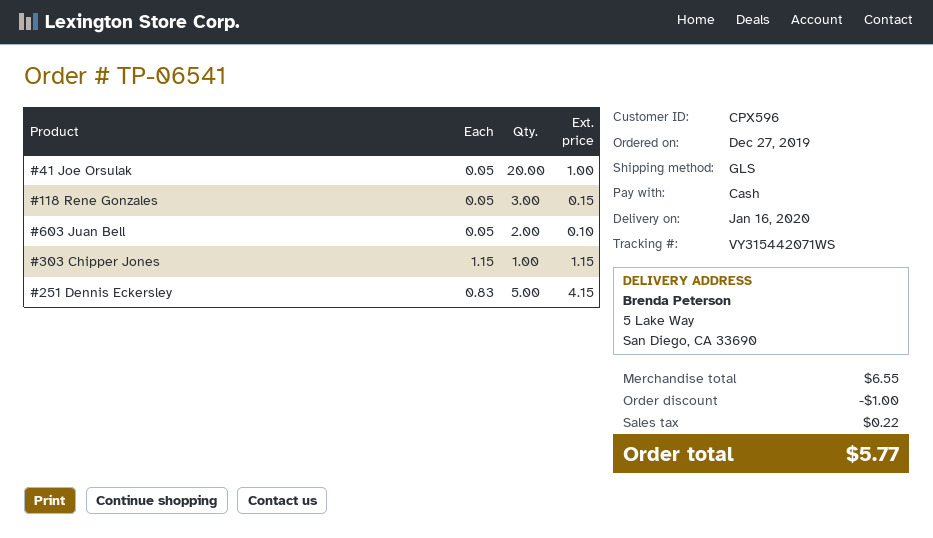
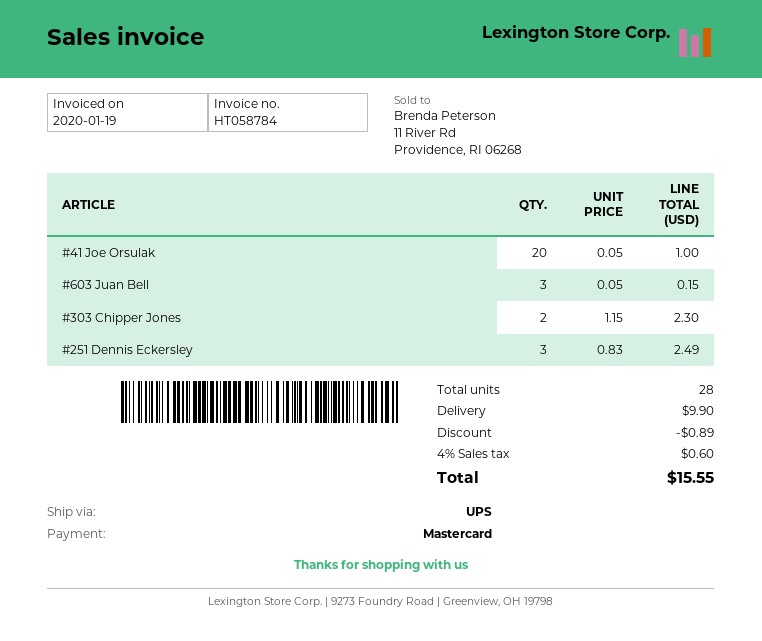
payment method: cash -> Mastercard
shipping method: GLS -> UPS
#118 Rene Gonzales: 3 x 0.05 = 0.15 -> none
#603 Juan Bell: 2 x 0.05 = 0.10 -> 3 x 0.05 = 0.15
#303 Chipper Jones: 1 x 1.15 = 1.15 -> 2 x 1.15 = 2.30
#251 Dennis Eckersley: 5 x 0.83 = 4.15 -> 3 x 0.83 = 2.49
discount: 1.00 -> 0.89
shipping: none -> 9.90
tax: 0.22 -> 0.60
total: 5.77 -> 15.55

